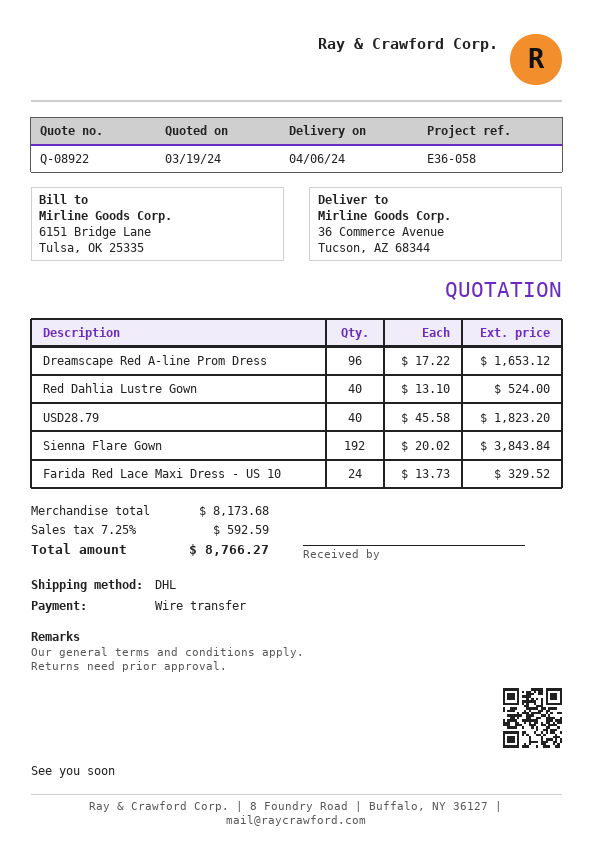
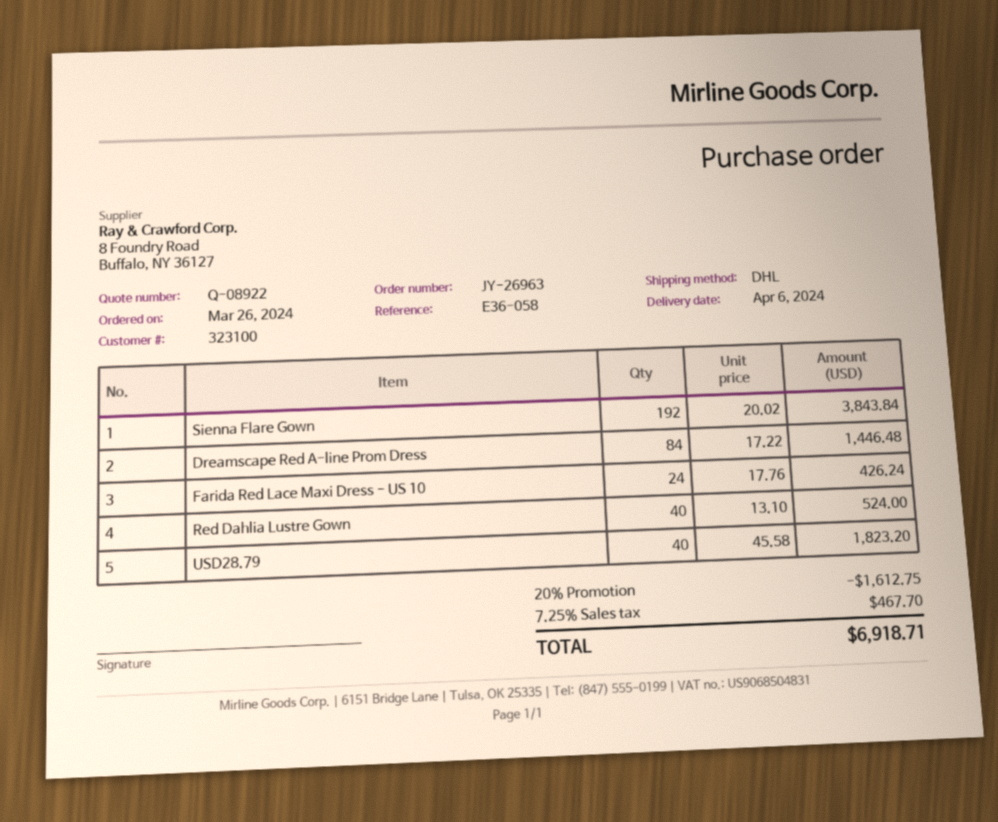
Dreamscape Red A-line Prom Dress: 96 x 17.22 = 1653.12 -> 84 x 17.22 = 1446.48
Farida Red Lace Maxi Dress - US 10: 24 x 13.73 = 329.52 -> 24 x 17.76 = 426.24
discount: none -> 20% = 1612.75
tax: 7.25% = 592.59 -> 7.25% = 467.70
total: 8766.27 -> 6918.71

